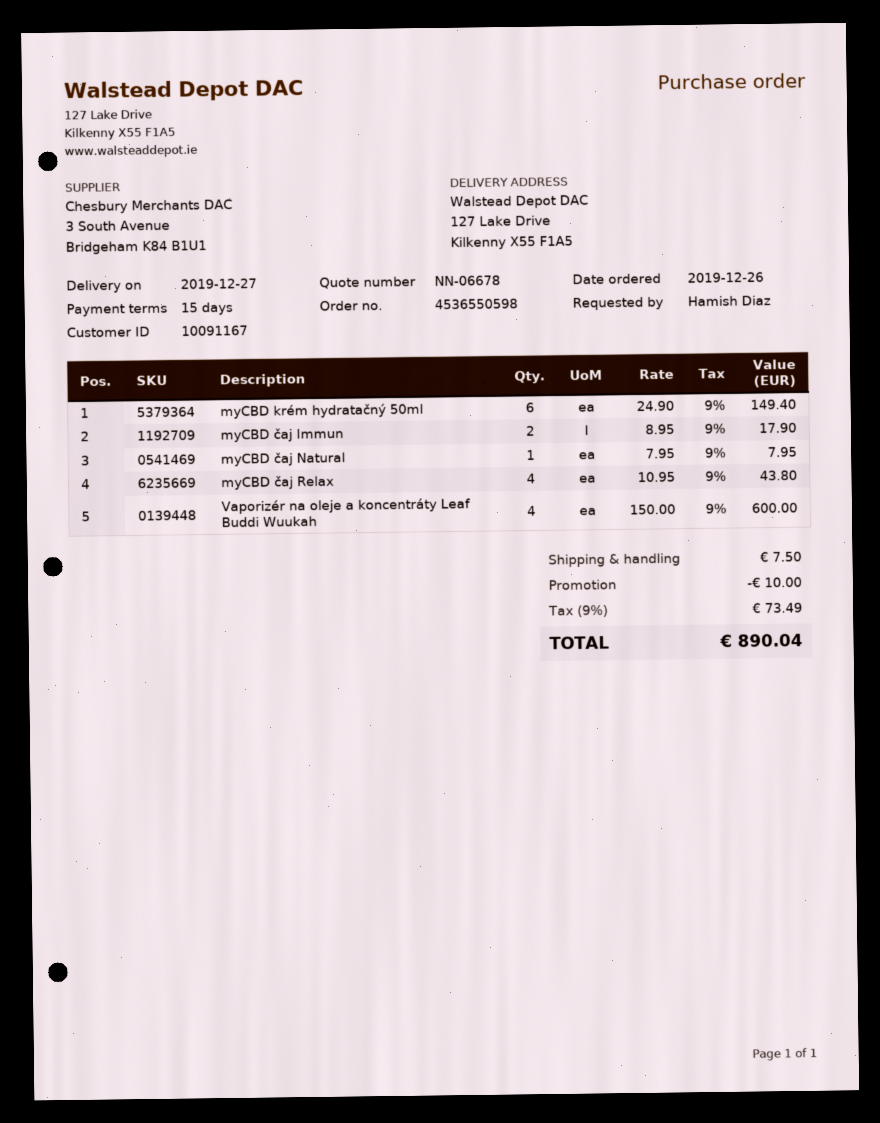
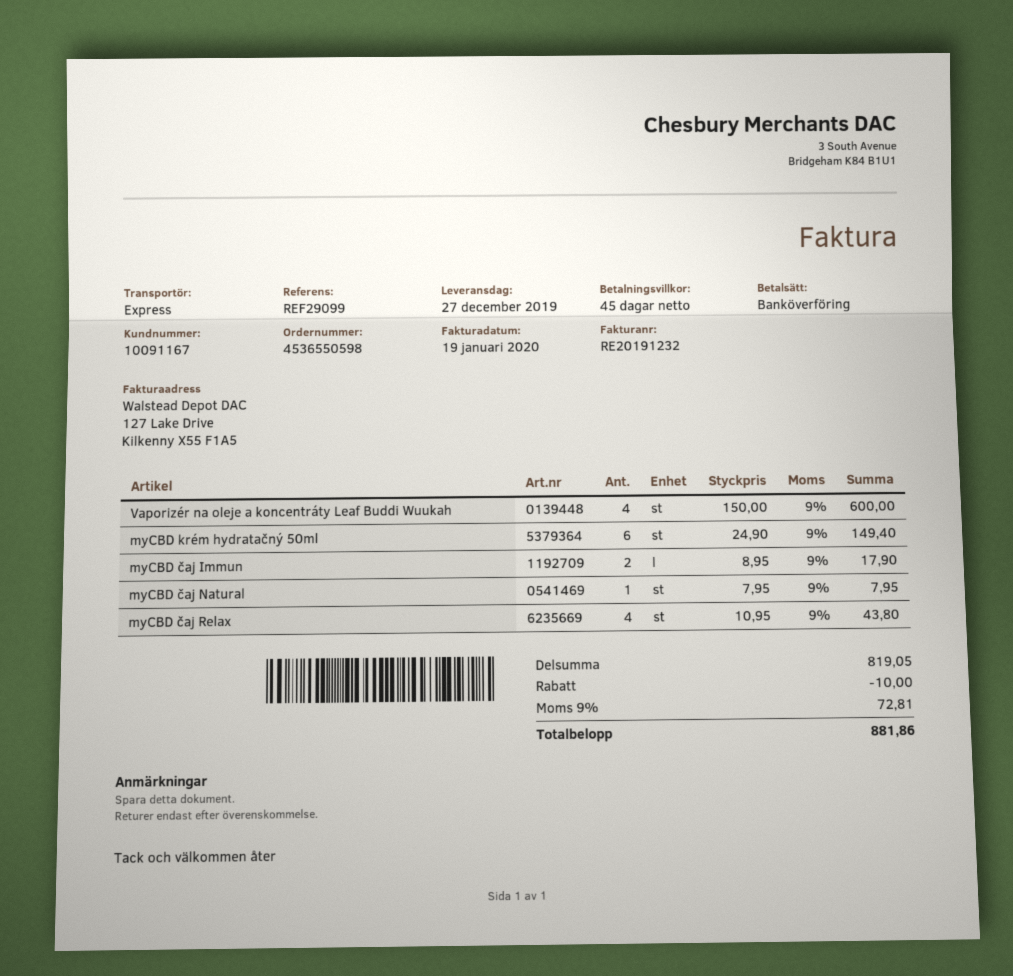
payment terms: 15 days -> 45 days
shipping: 7.50 -> none
tax: 9% = 73.49 -> 9% = 72.81
total: 890.04 -> 881.86

